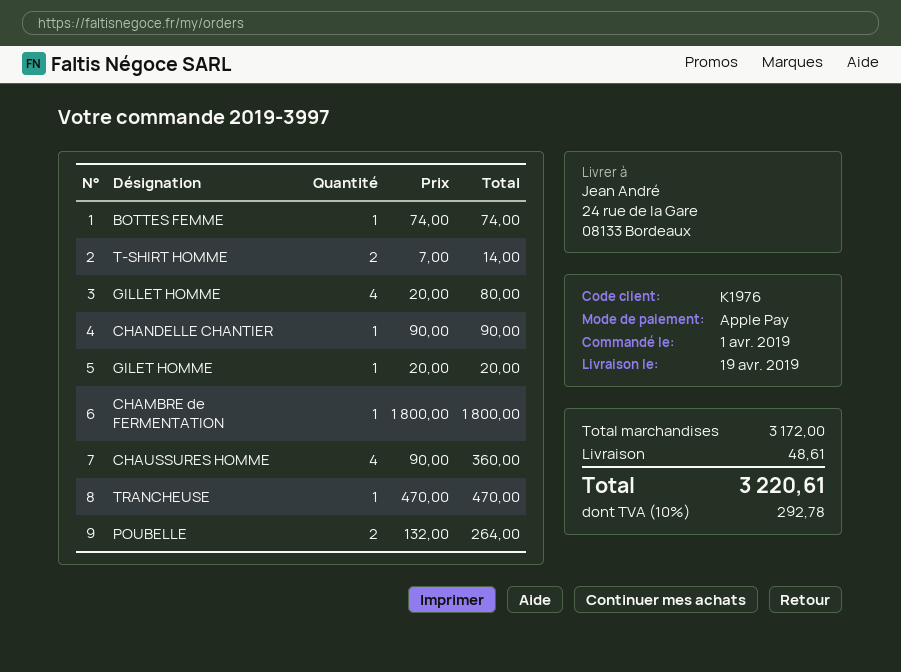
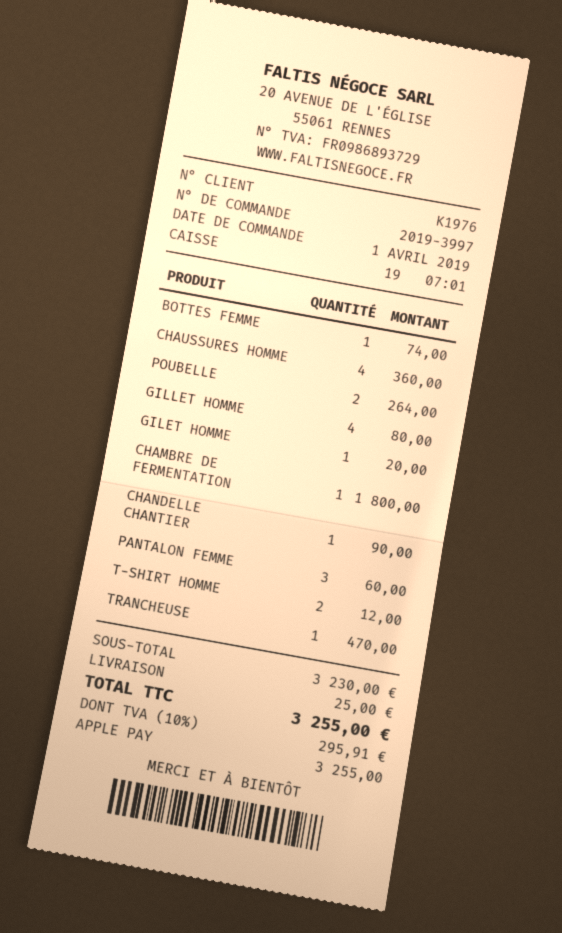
T-SHIRT HOMME: 2 for 14.00 -> 2 for 12.00
PANTALON FEMME: none -> 3 for 60.00
subtotal: 3172.00 -> 3230.00
shipping: 48.61 -> 25.00
tax: 10% = 292.78 -> 10% = 295.91
total: 3220.61 -> 3255.00

